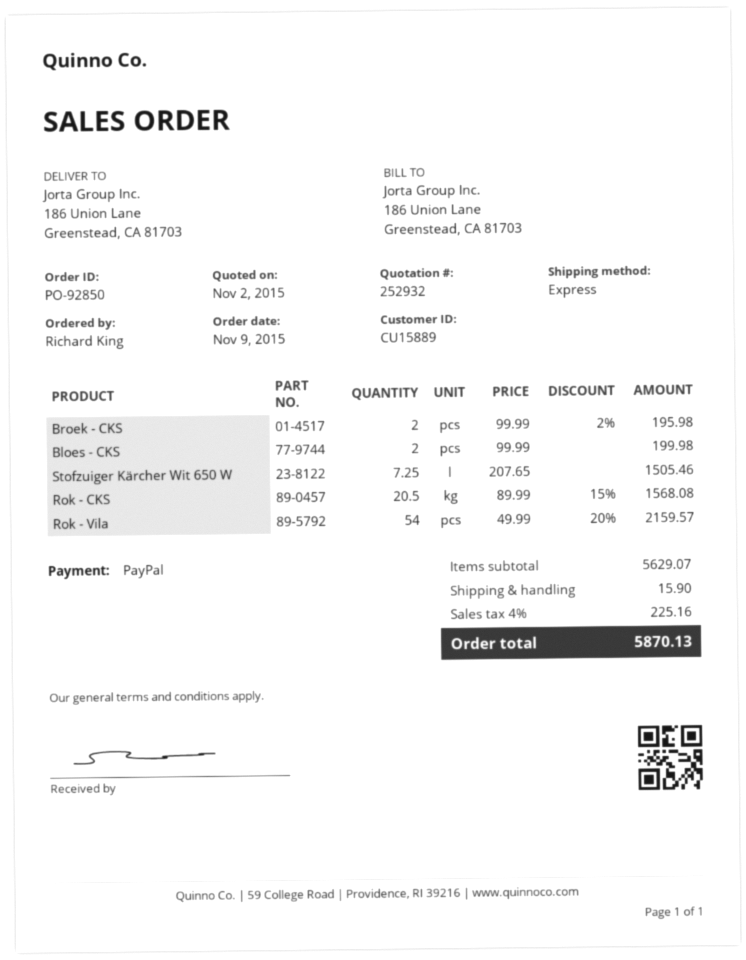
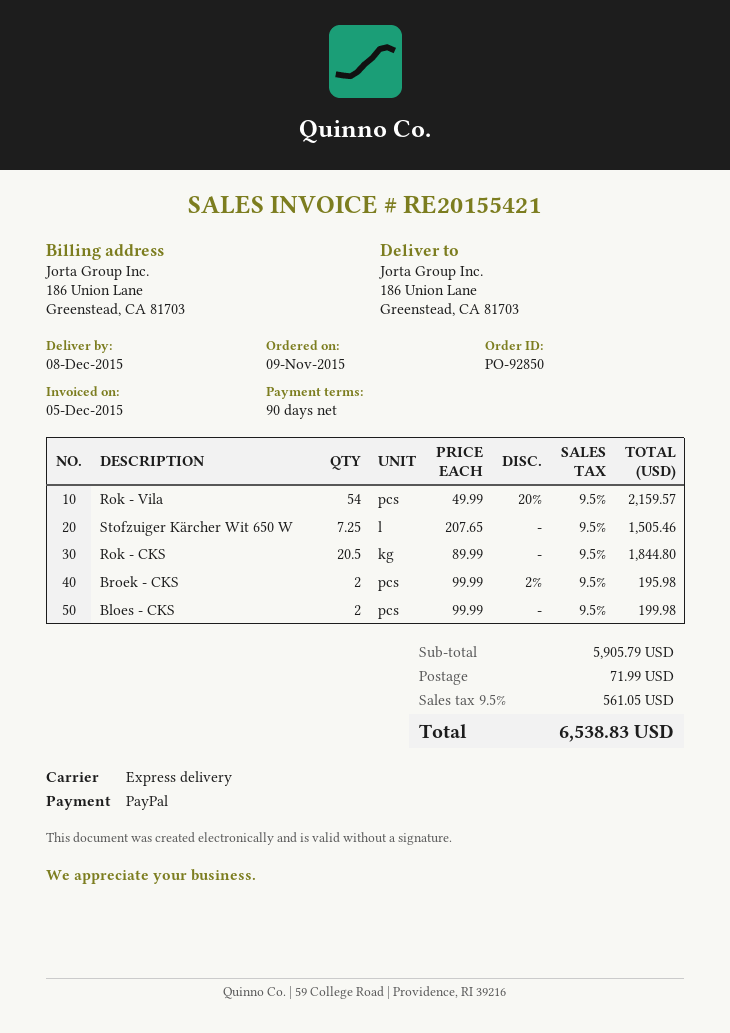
Rok - CKS: 20.5 x 89.99 - 15% = 1568.08 -> 20.5 x 89.99 = 1844.80
subtotal: 5629.07 -> 5905.79
shipping: 15.90 -> 71.99
tax: 4% = 225.16 -> 9.5% = 561.05
total: 5870.13 -> 6538.83

